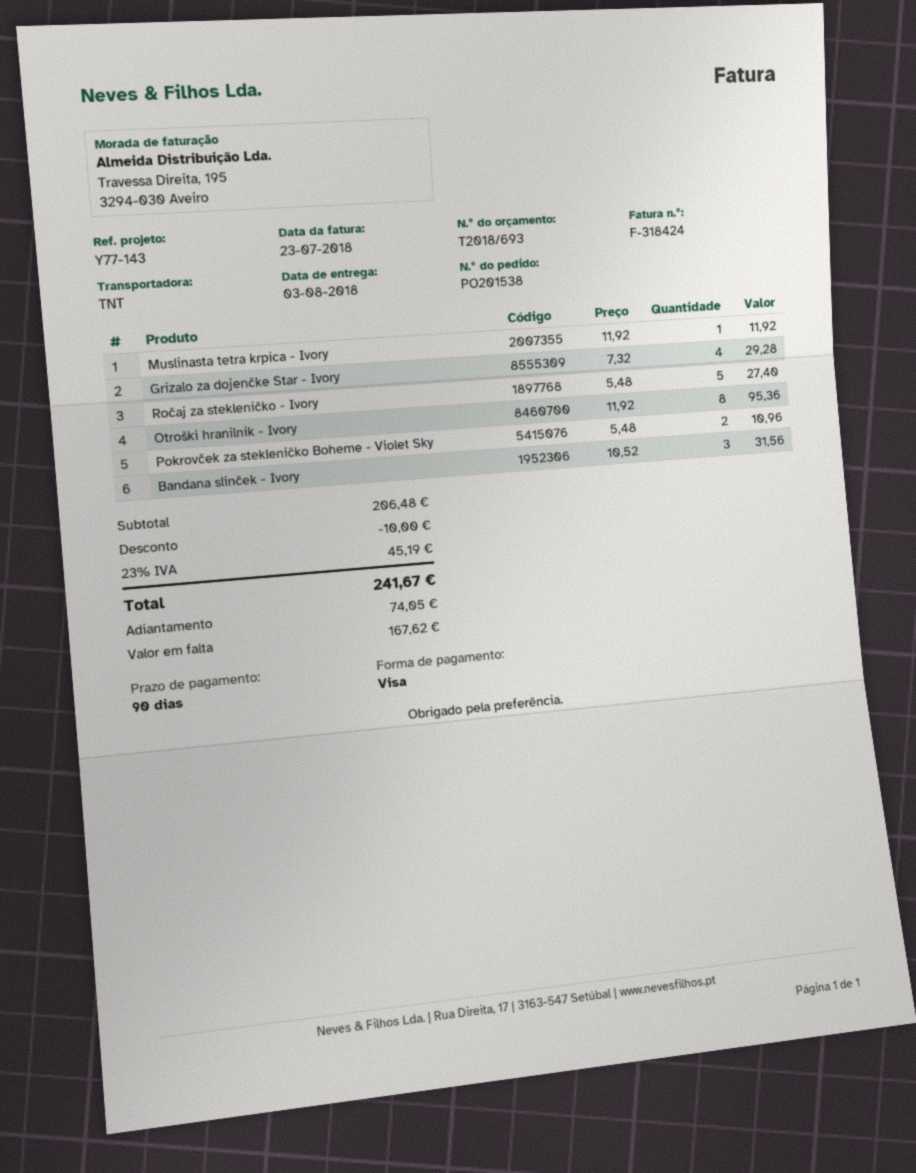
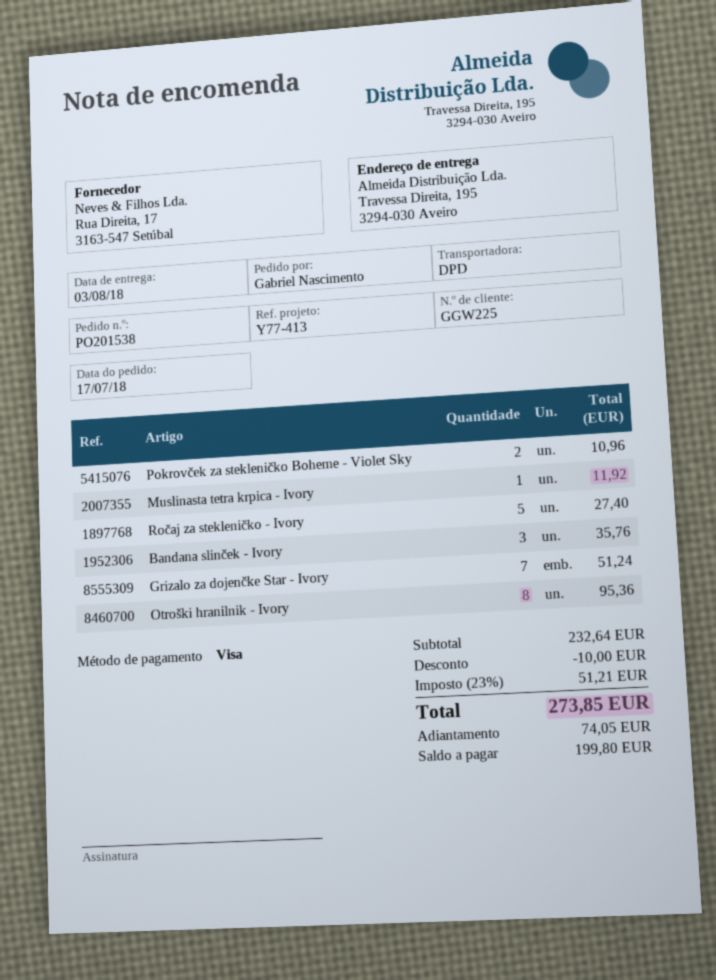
reference: Y77-143 -> Y77-413
shipping method: TNT -> DPD
Grizalo za dojenčke Star - Ivory: 4 for 29.28 -> 7 for 51.24
Bandana slinček - Ivory: 3 for 31.56 -> 3 for 35.76
subtotal: 206.48 -> 232.64
tax: 23% = 45.19 -> 23% = 51.21
total: 241.67 -> 273.85
balance: 167.62 -> 199.80

